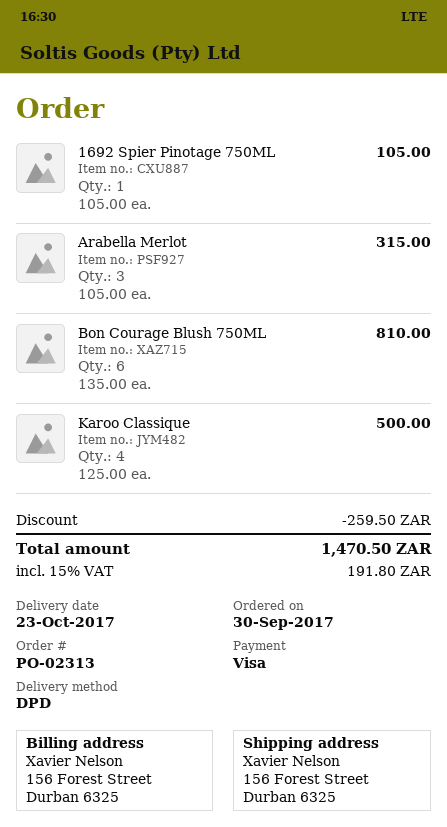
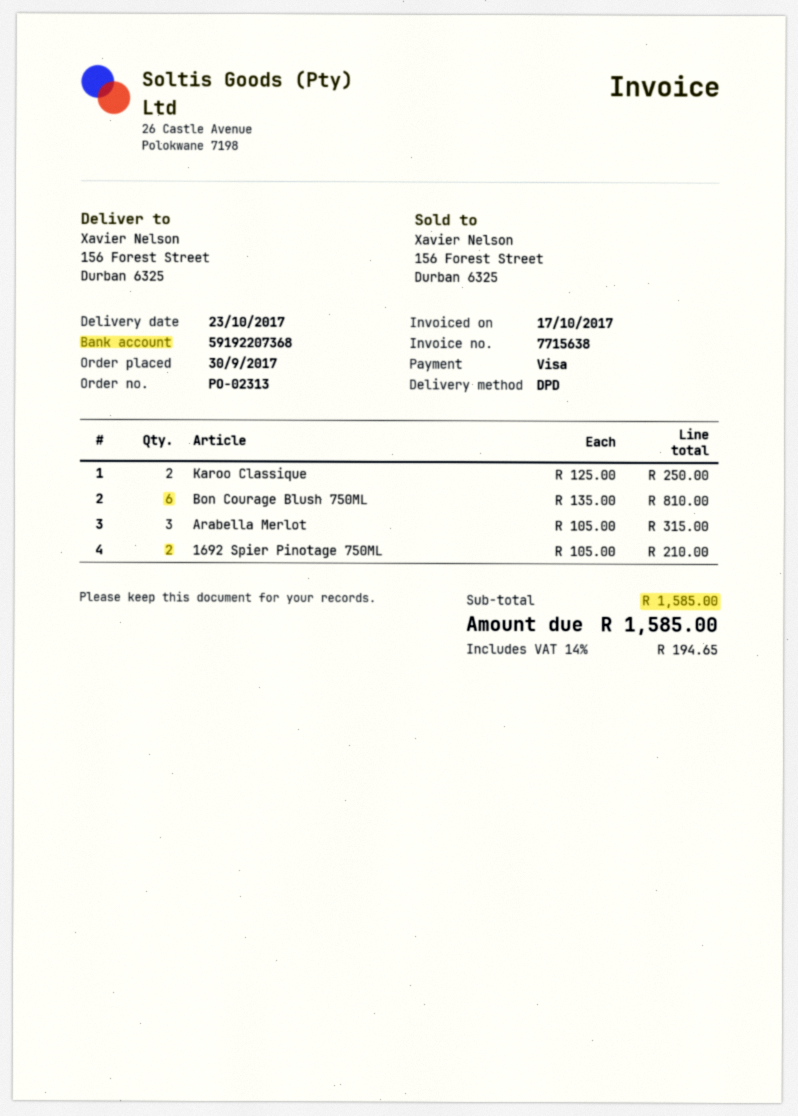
1692 Spier Pinotage 750ML: 1 x 105.00 = 105.00 -> 2 x 105.00 = 210.00
Karoo Classique: 4 x 125.00 = 500.00 -> 2 x 125.00 = 250.00
discount: 259.50 -> none
tax: 15% = 191.80 -> 14% = 194.65
total: 1470.50 -> 1585.00

